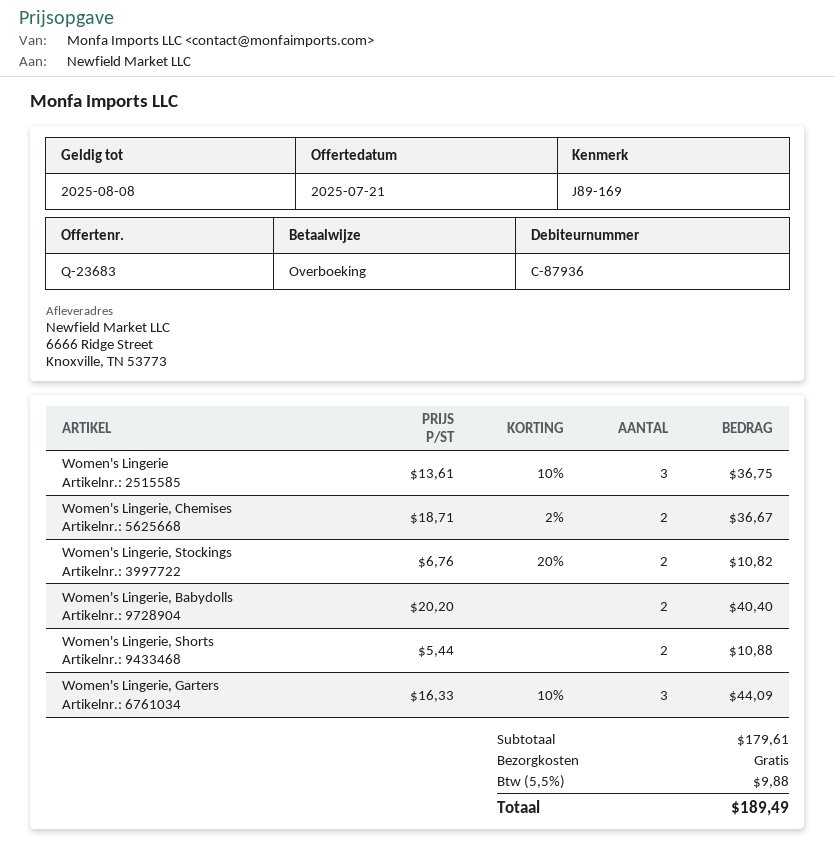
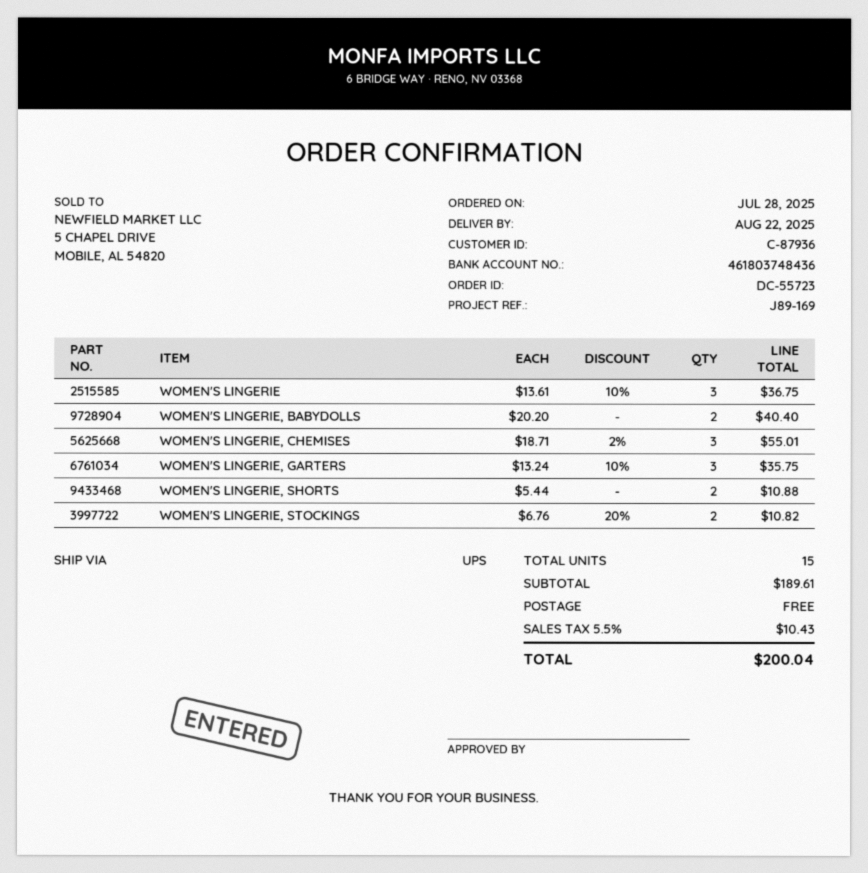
Women's Lingerie, Chemises: 2 x 18.71 - 2% = 36.67 -> 3 x 18.71 - 2% = 55.01
Women's Lingerie, Garters: 3 x 16.33 - 10% = 44.09 -> 3 x 13.24 - 10% = 35.75
subtotal: 179.61 -> 189.61
tax: 5.5% = 9.88 -> 5.5% = 10.43
total: 189.49 -> 200.04

